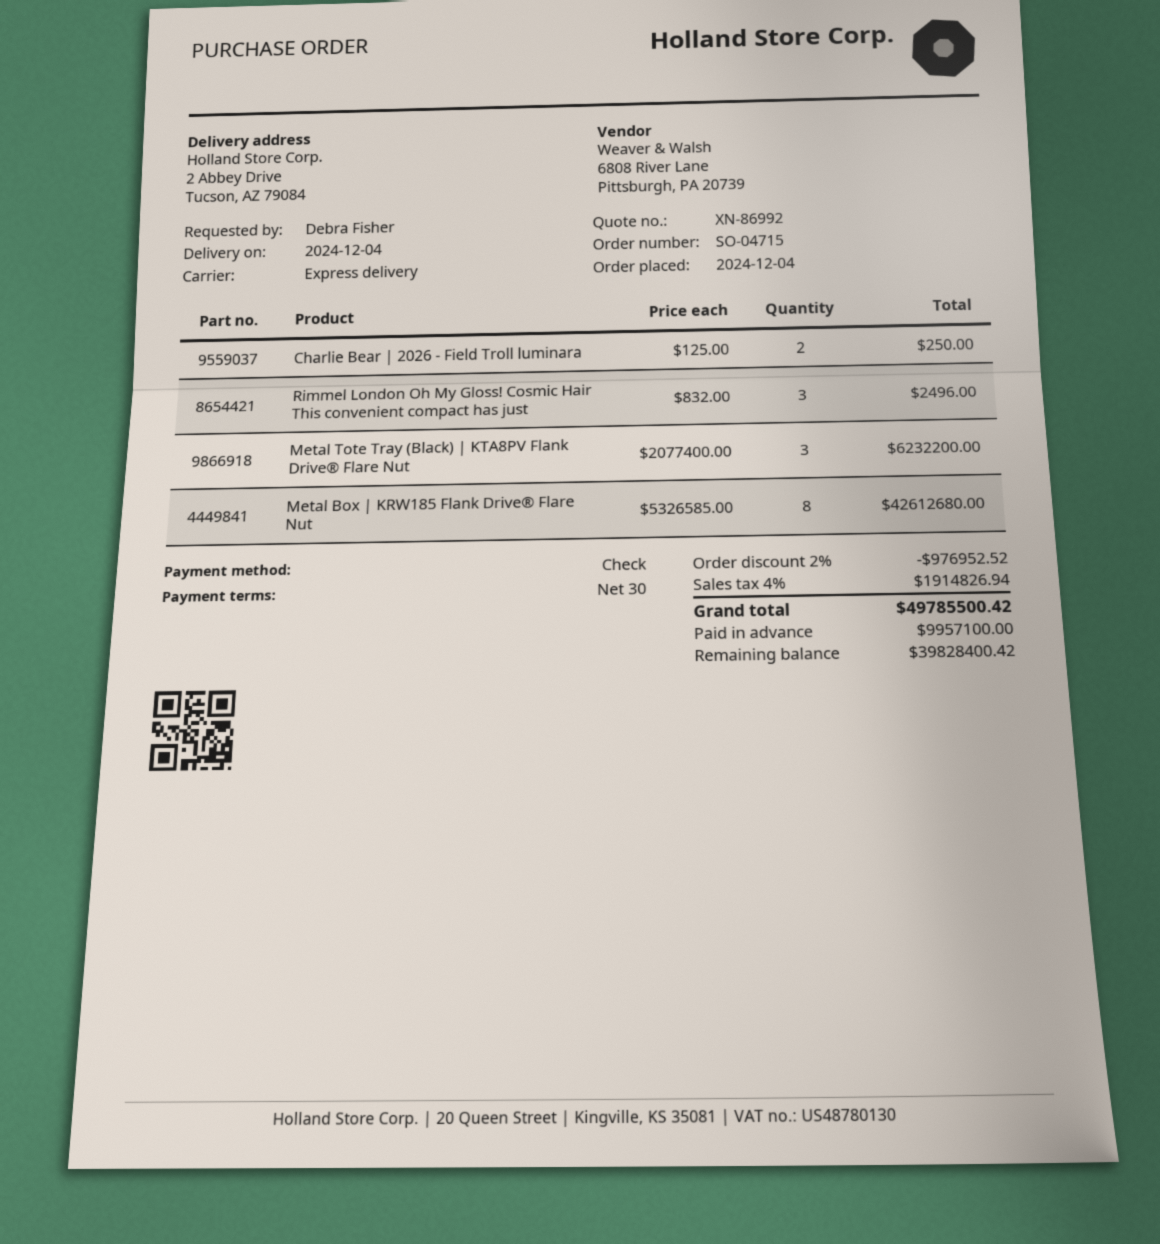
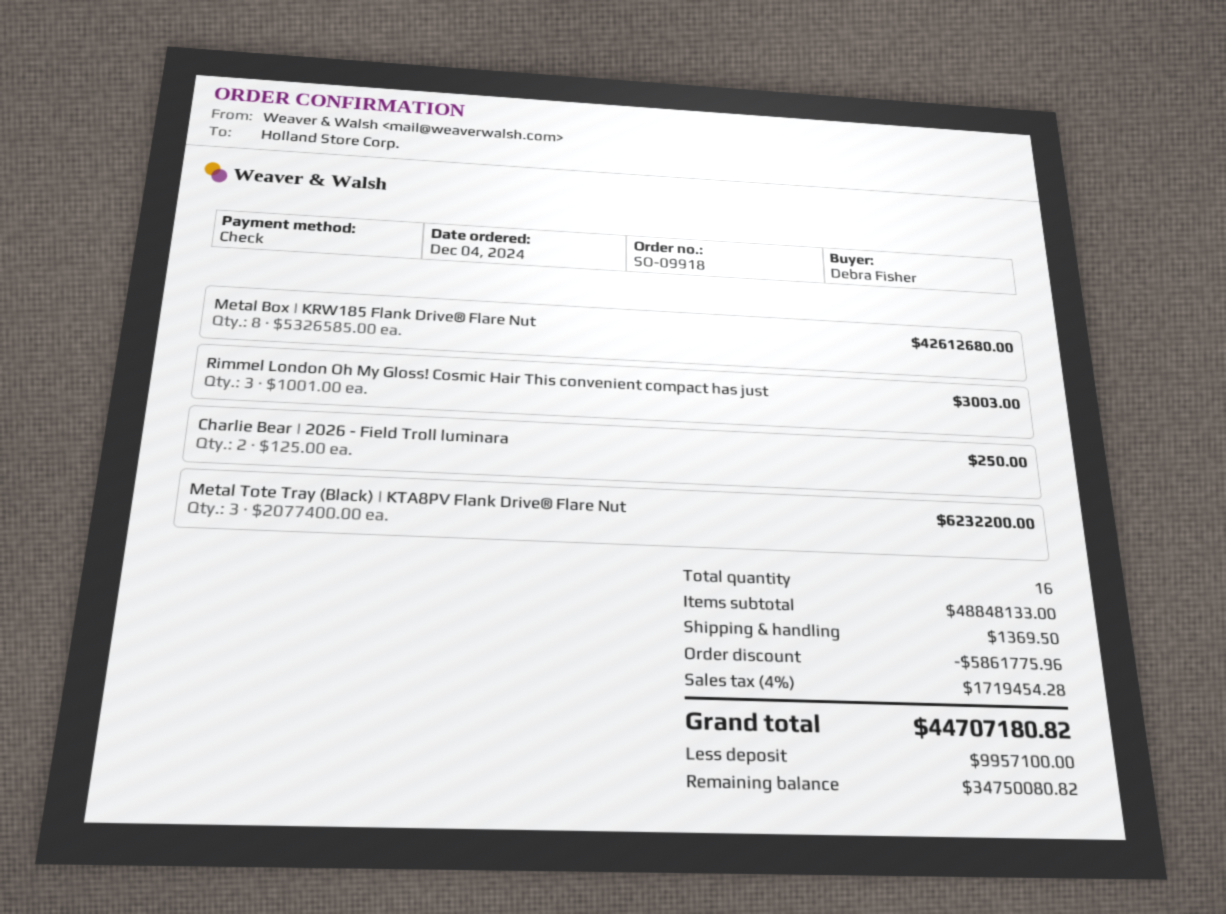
order number: SO-04715 -> SO-09918
Rimmel London Oh My Gloss! Cosmic Hair This convenient compact has just: 3 x 832.00 = 2496.00 -> 3 x 1001.00 = 3003.00
discount: 976952.52 -> 5861775.96
shipping: none -> 1369.50
tax: 4% = 1914826.94 -> 4% = 1719454.28
total: 49785500.42 -> 44707180.82
balance: 39828400.42 -> 34750080.82

